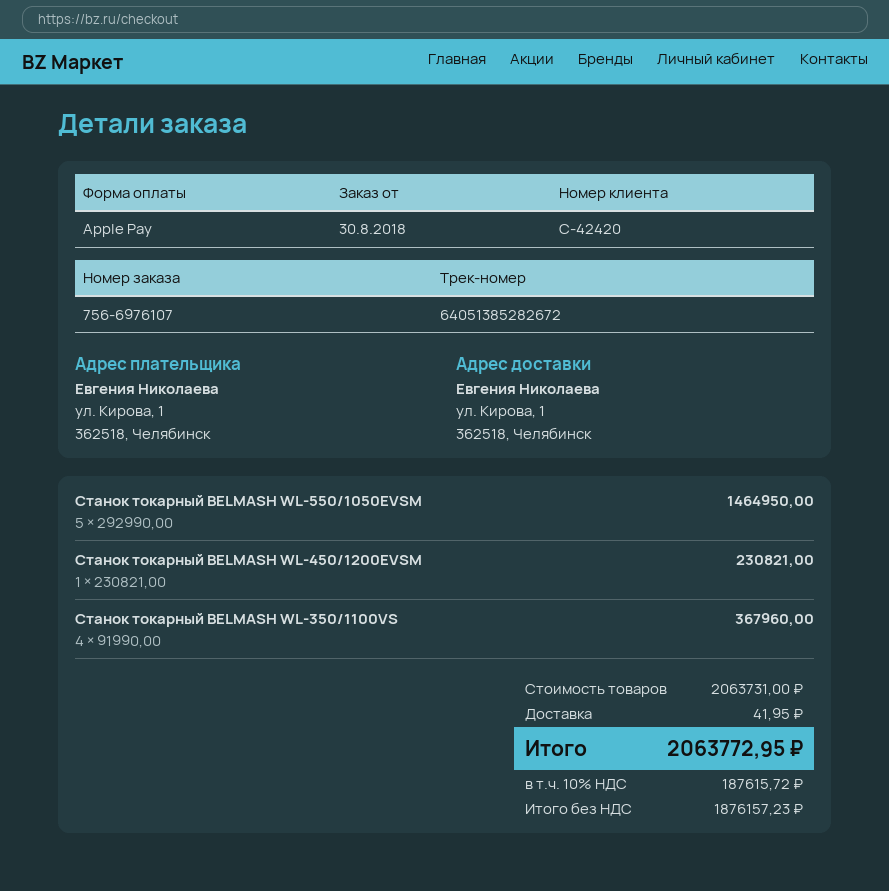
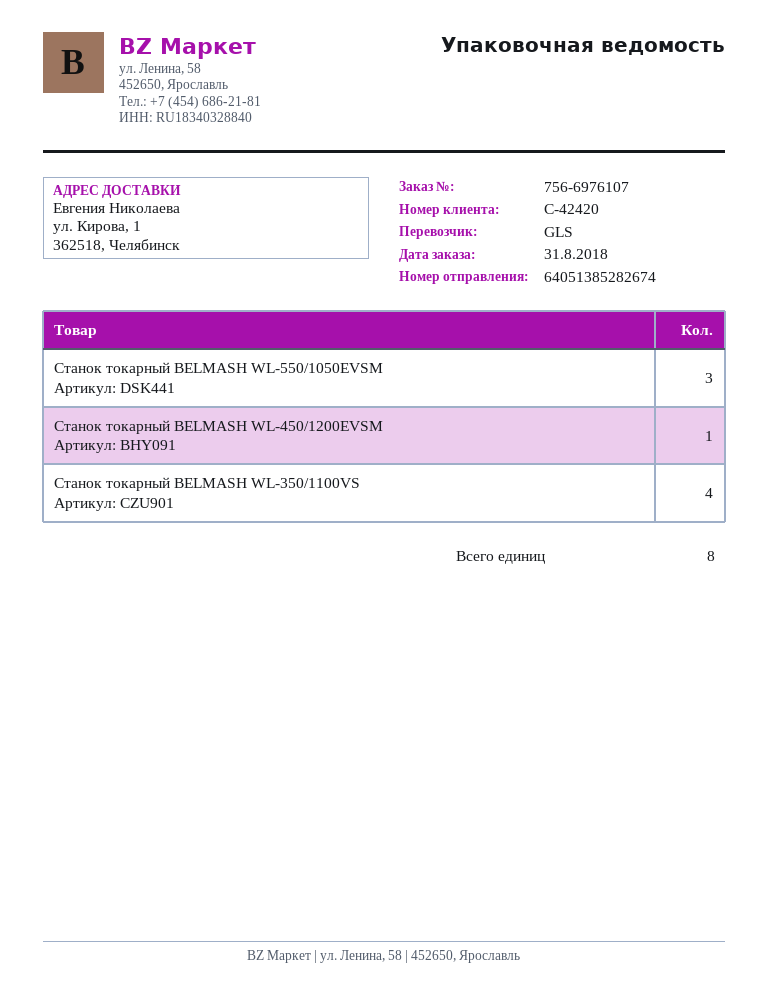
order date: 2018-08-30 -> 2018-08-31
tracking number: 64051385282672 -> 64051385282674
Станок токарный BELMASH WL-550/1050EVSM: 5 -> 3

